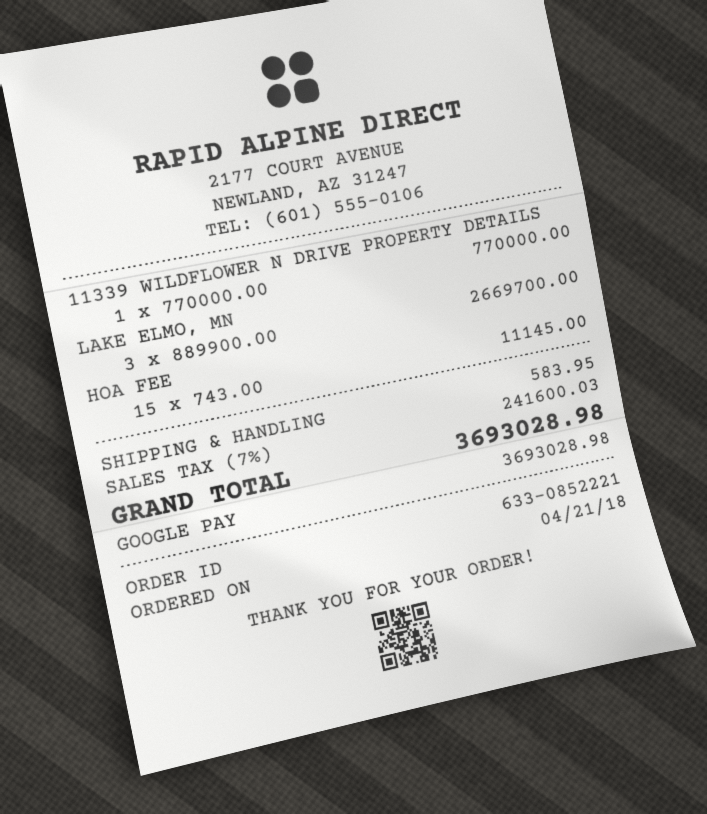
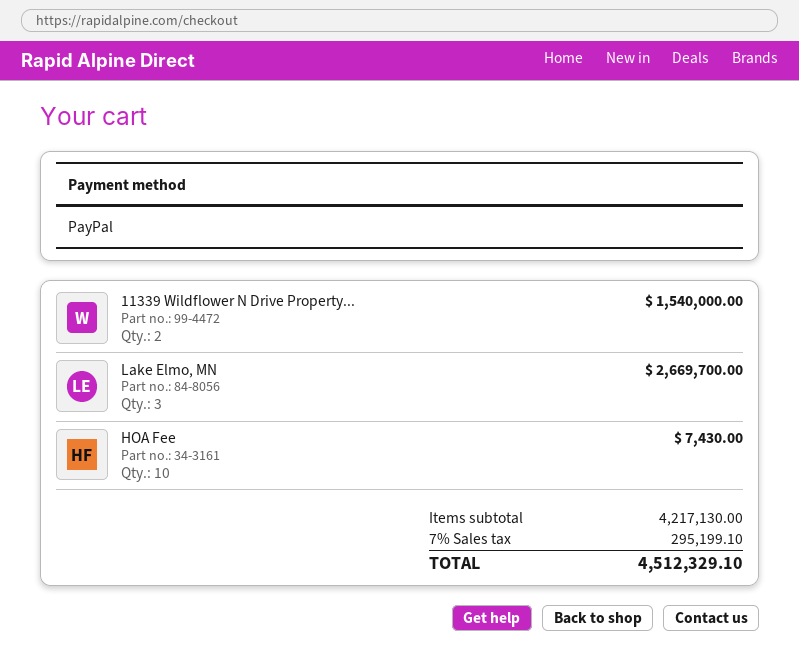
payment method: Google Pay -> PayPal
11339 WILDFLOWER N DRIVE PROPERTY DETAILS: 1 for 770000.00 -> 2 for 1540000.00
HOA FEE: 15 for 11145.00 -> 10 for 7430.00
shipping: 583.95 -> none
tax: 7% = 241600.03 -> 7% = 295199.10
total: 3693028.98 -> 4512329.10

